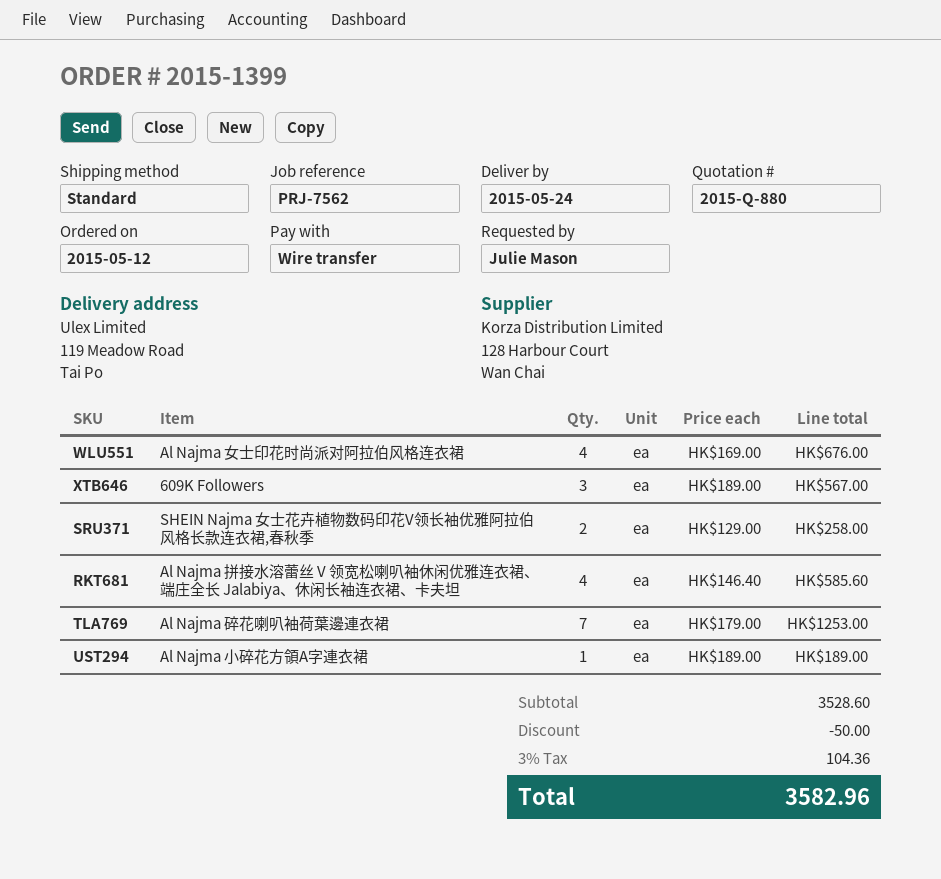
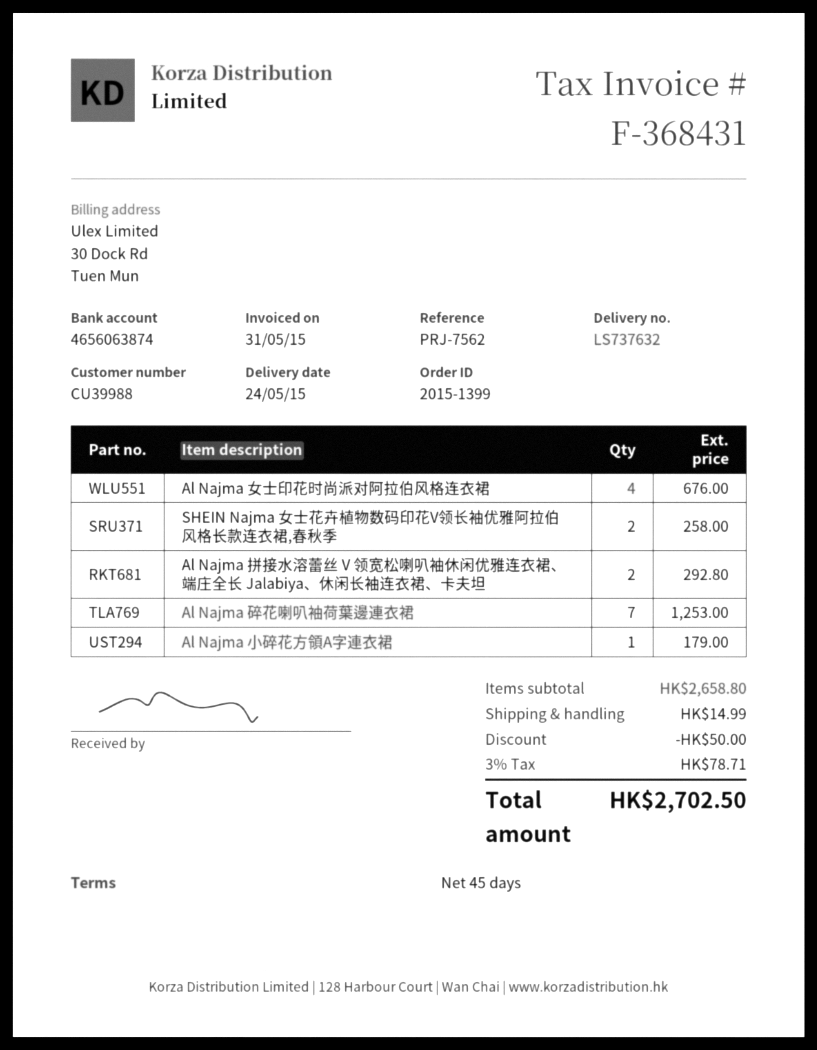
609K Followers: 3 for 567.00 -> none
Al Najma 拼接水溶蕾丝 V 领宽松喇叭袖休闲优雅连衣裙、端庄全长 Jalabiya、休闲长袖连衣裙、卡夫坦: 4 for 585.60 -> 2 for 292.80
Al Najma 小碎花方領A字連衣裙: 1 for 189.00 -> 1 for 179.00
subtotal: 3528.60 -> 2658.80
shipping: none -> 14.99
tax: 3% = 104.36 -> 3% = 78.71
total: 3582.96 -> 2702.50

